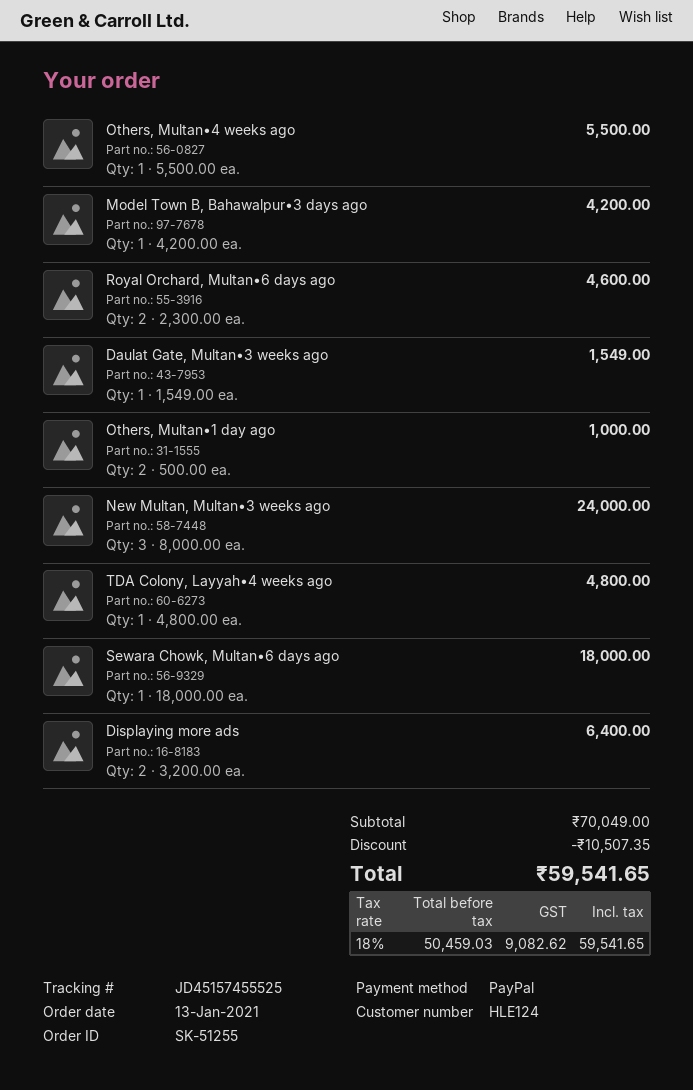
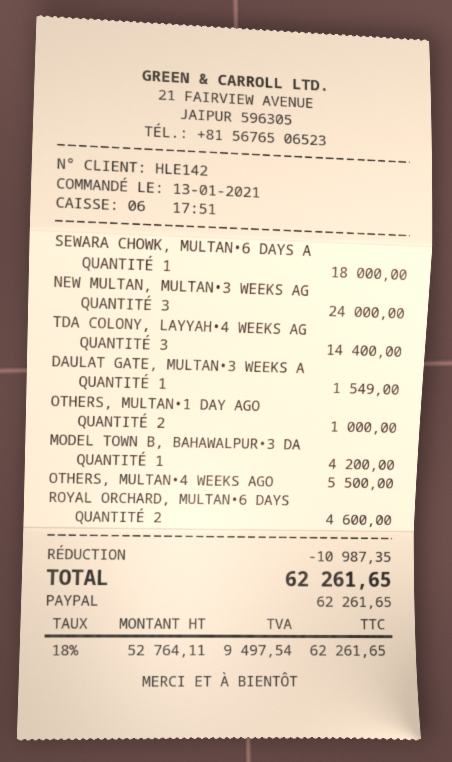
customer number: HLE124 -> HLE142
TDA Colony, Layyah•4 weeks ago: 1 for 4800.00 -> 3 for 14400.00
Displaying more ads: 2 for 6400.00 -> none
discount: 10507.35 -> 10987.35
net: 50459.03 -> 52764.11
tax: 18% = 9082.62 -> 18% = 9497.54
total: 59541.65 -> 62261.65

